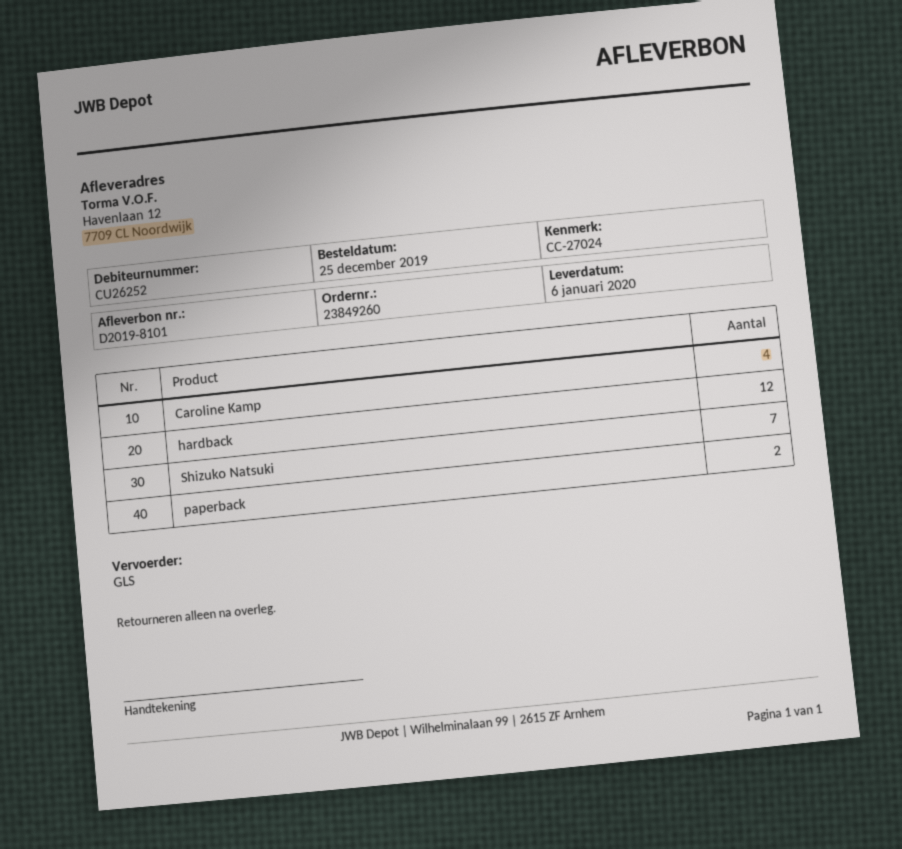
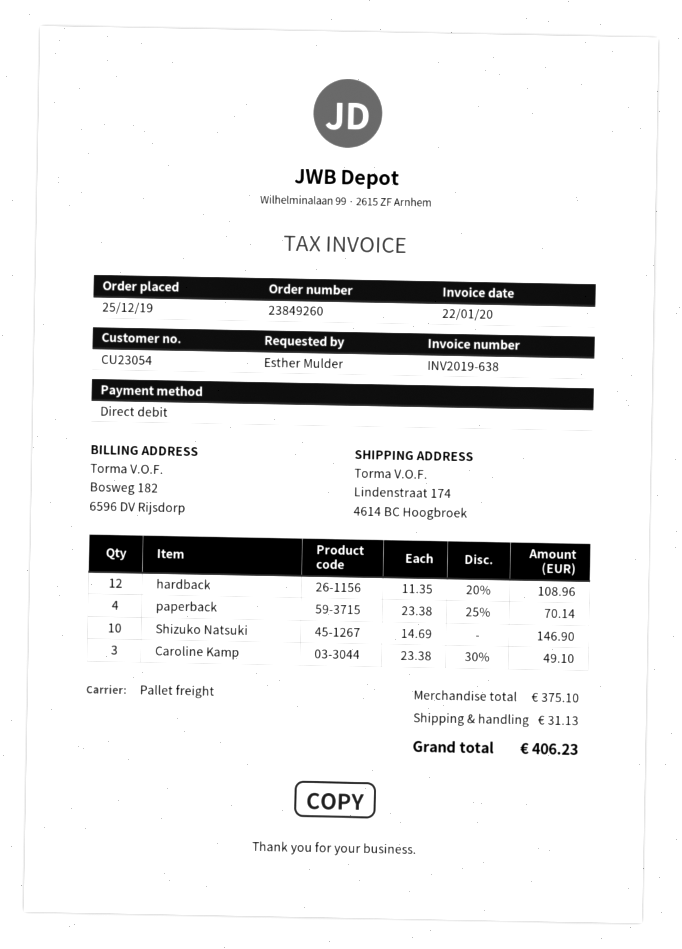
customer number: CU26252 -> CU23054
shipping method: GLS -> pallet freight
ship to: Havenlaan 12, 7709 CL Noordwijk -> Lindenstraat 174, 4614 BC Hoogbroek
Caroline Kamp: 4 -> 3
Shizuko Natsuki: 7 -> 10
paperback: 2 -> 4

